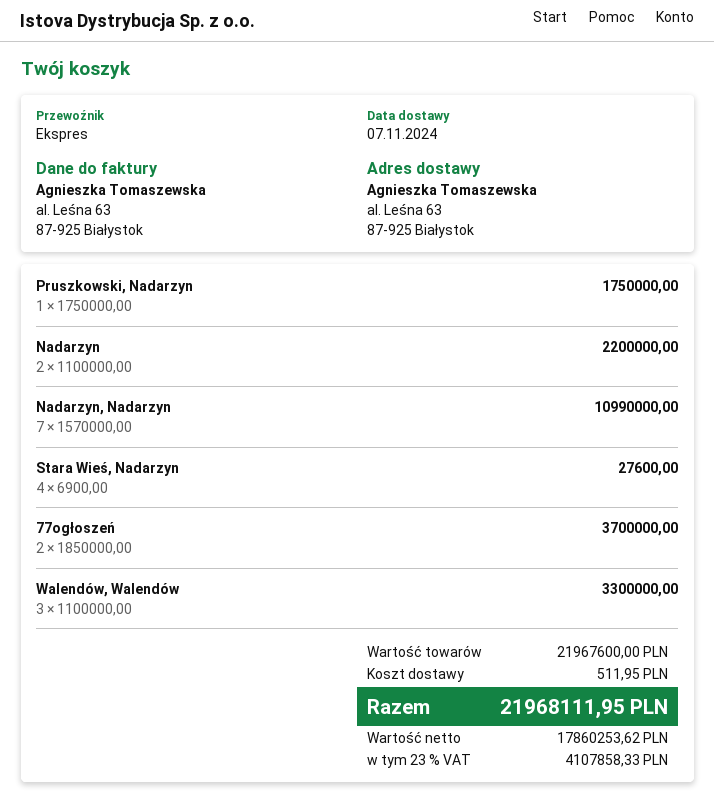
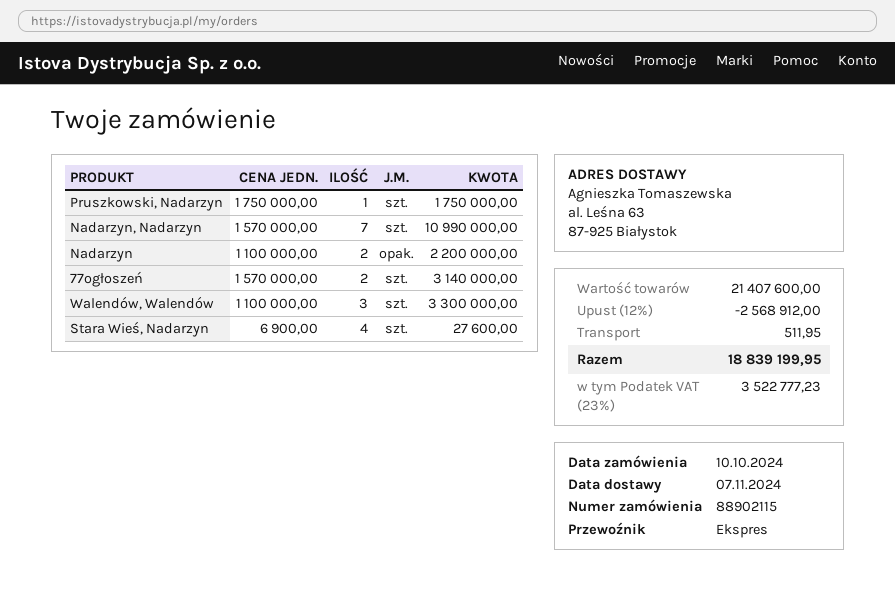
77ogłoszeń: 2 x 1850000.00 = 3700000.00 -> 2 x 1570000.00 = 3140000.00
subtotal: 21967600.00 -> 21407600.00
discount: none -> 12% = 2568912.00
tax: 23% = 4107858.33 -> 23% = 3522777.23
total: 21968111.95 -> 18839199.95

